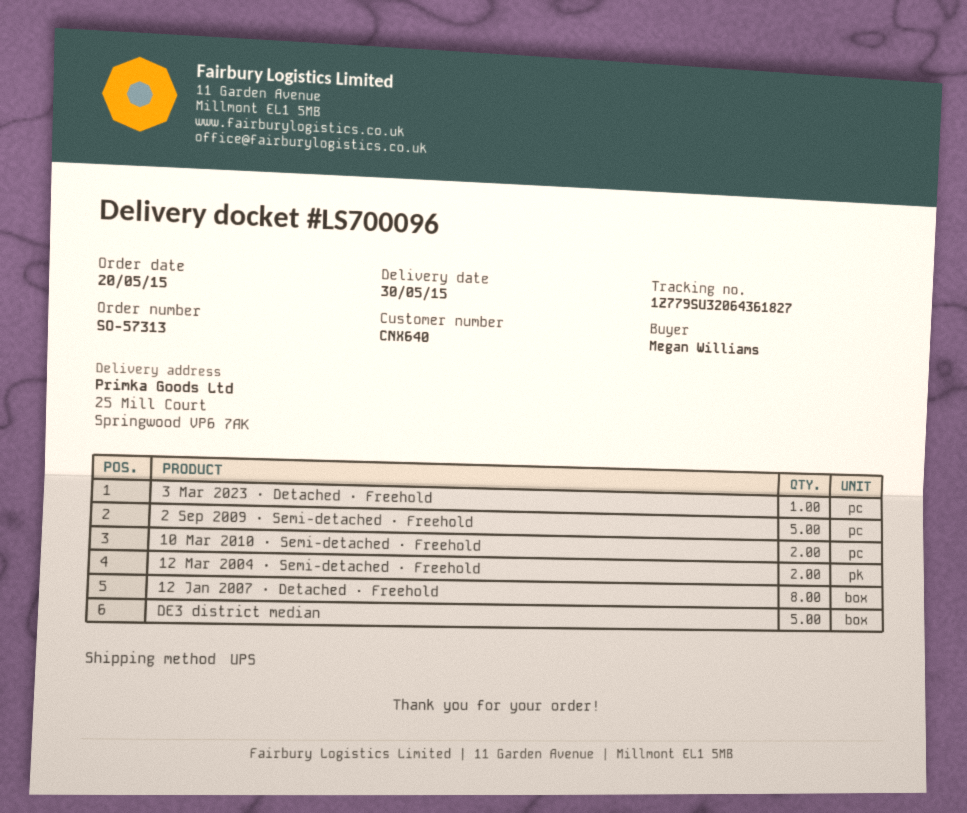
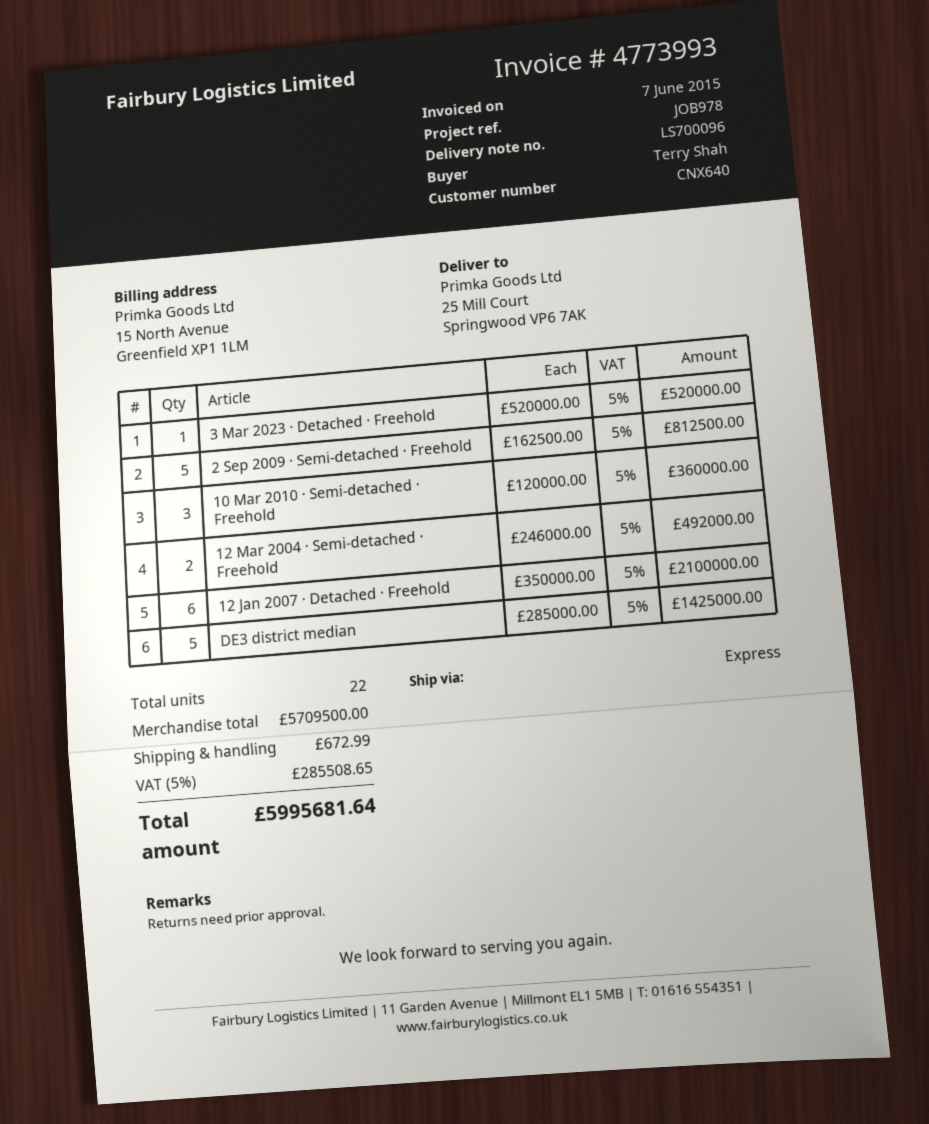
ordered by: Megan Williams -> Terry Shah
shipping method: UPS -> express
10 Mar 2010 · Semi-detached · Freehold: 2 -> 3
12 Jan 2007 · Detached · Freehold: 8 -> 6

